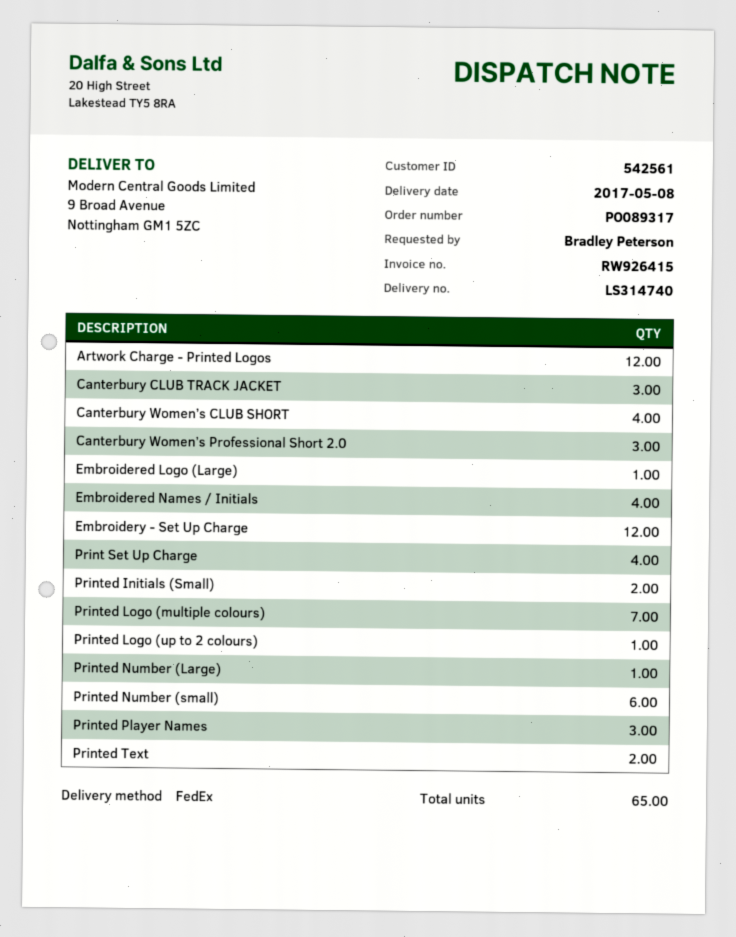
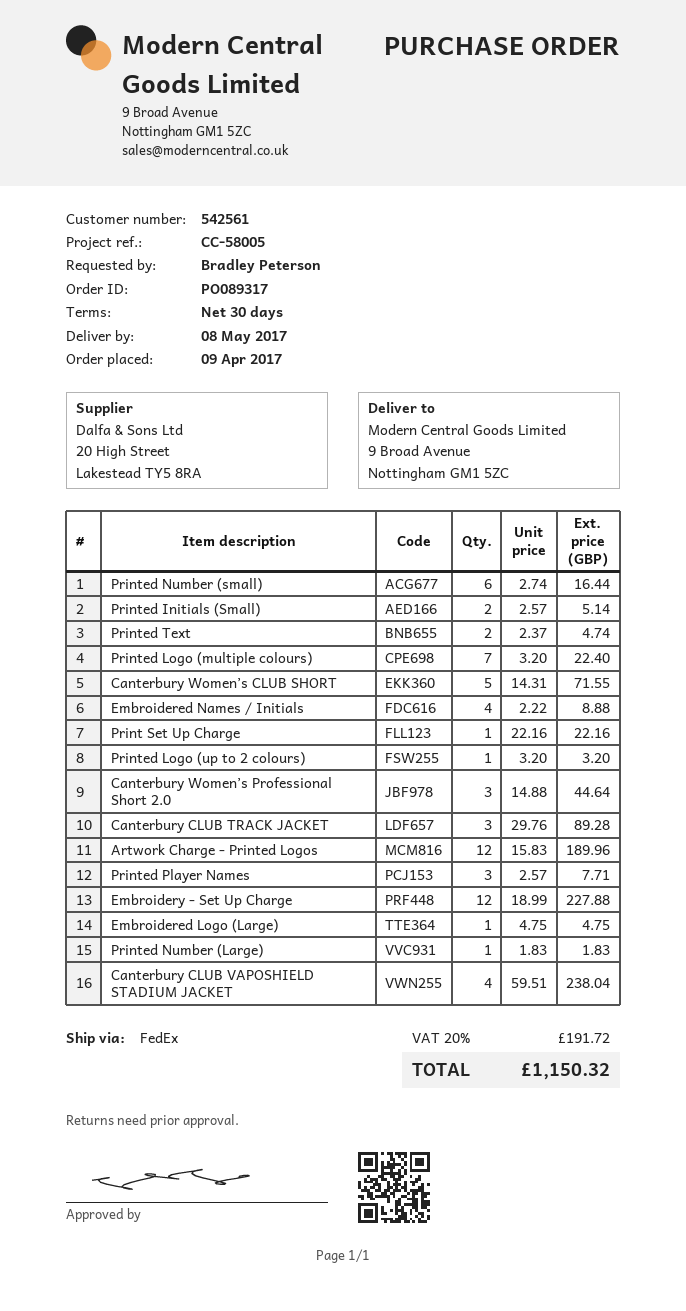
Canterbury Women’s CLUB SHORT: 4 -> 5
Print Set Up Charge: 4 -> 1
Canterbury CLUB VAPOSHIELD STADIUM JACKET: none -> 4

